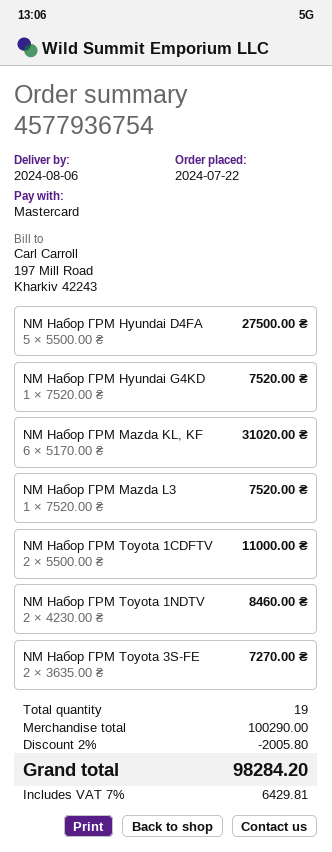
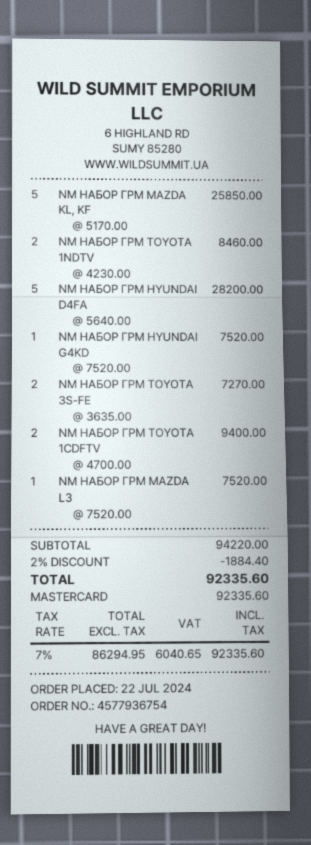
NM Набор ГРМ Hyundai D4FA: 5 x 5500.00 = 27500.00 -> 5 x 5640.00 = 28200.00
NM Набор ГРМ Mazda KL, KF: 6 x 5170.00 = 31020.00 -> 5 x 5170.00 = 25850.00
NM Набор ГРМ Toyota 1CDFTV: 2 x 5500.00 = 11000.00 -> 2 x 4700.00 = 9400.00
subtotal: 100290.00 -> 94220.00
discount: 2% = 2005.80 -> 2% = 1884.40
tax: 7% = 6429.81 -> 7% = 6040.65
total: 98284.20 -> 92335.60

